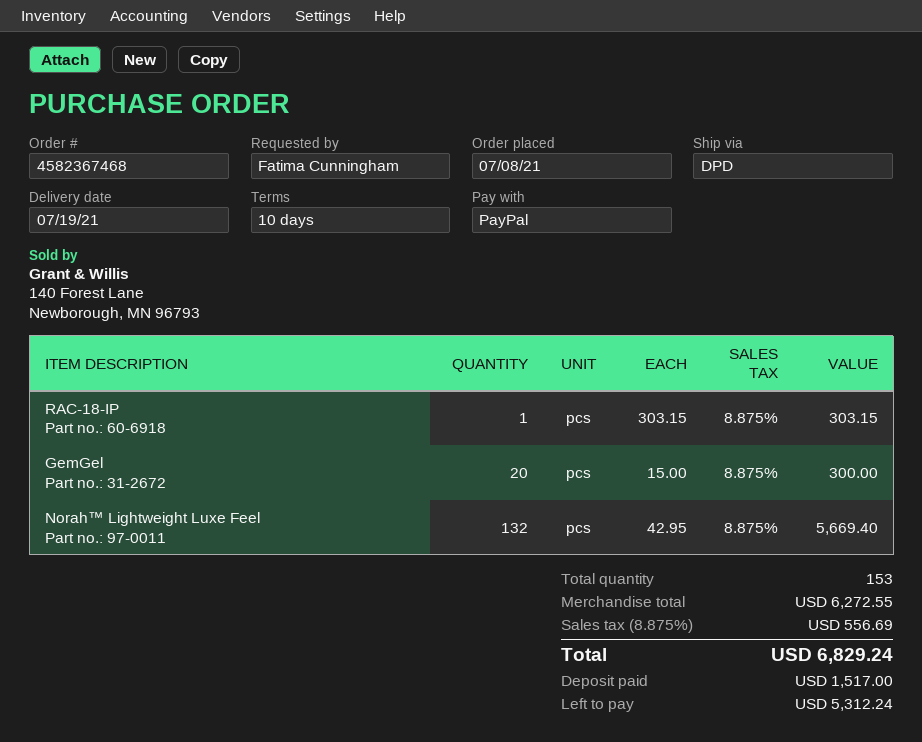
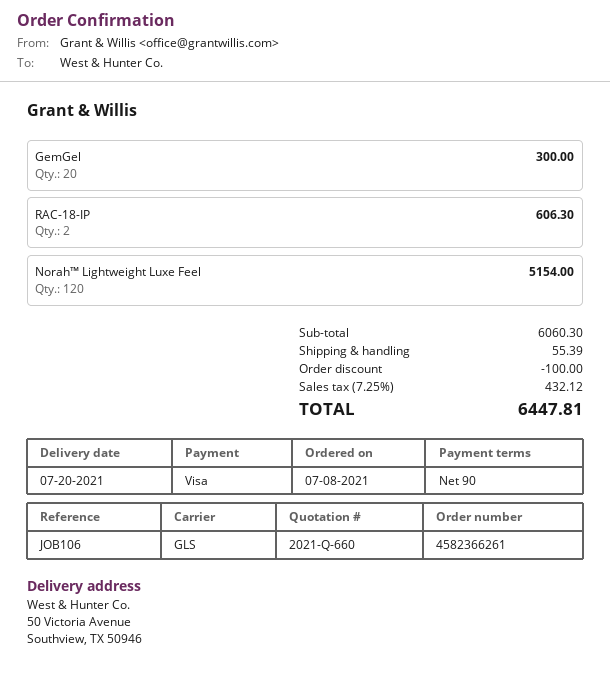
order number: 4582367468 -> 4582366261
delivery date: 2021-07-19 -> 2021-07-20
payment terms: 10 days -> 90 days
payment method: PayPal -> Visa
shipping method: DPD -> GLS
RAC-18-IP: 1 for 303.15 -> 2 for 606.30
Norah™ Lightweight Luxe Feel: 132 for 5669.40 -> 120 for 5154.00
subtotal: 6272.55 -> 6060.30
discount: none -> 100.00
shipping: none -> 55.39
tax: 8.875% = 556.69 -> 7.25% = 432.12
total: 6829.24 -> 6447.81

